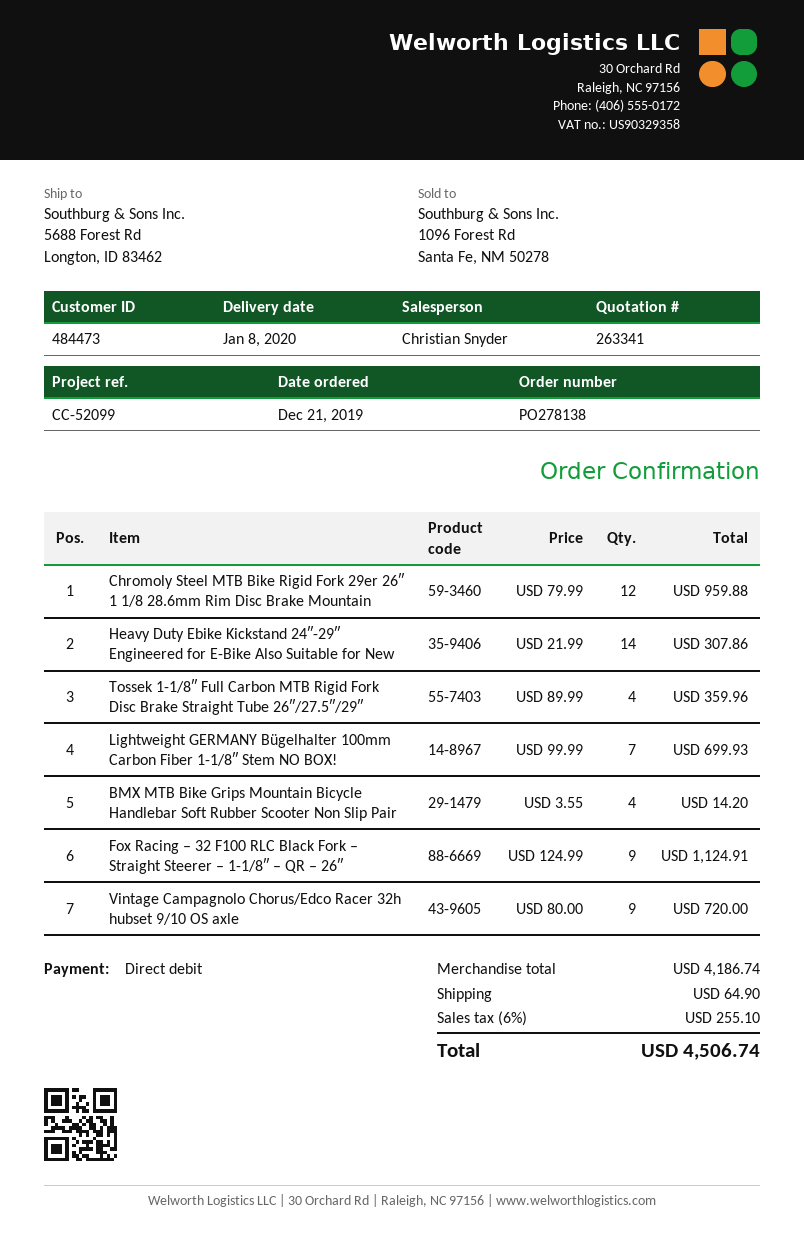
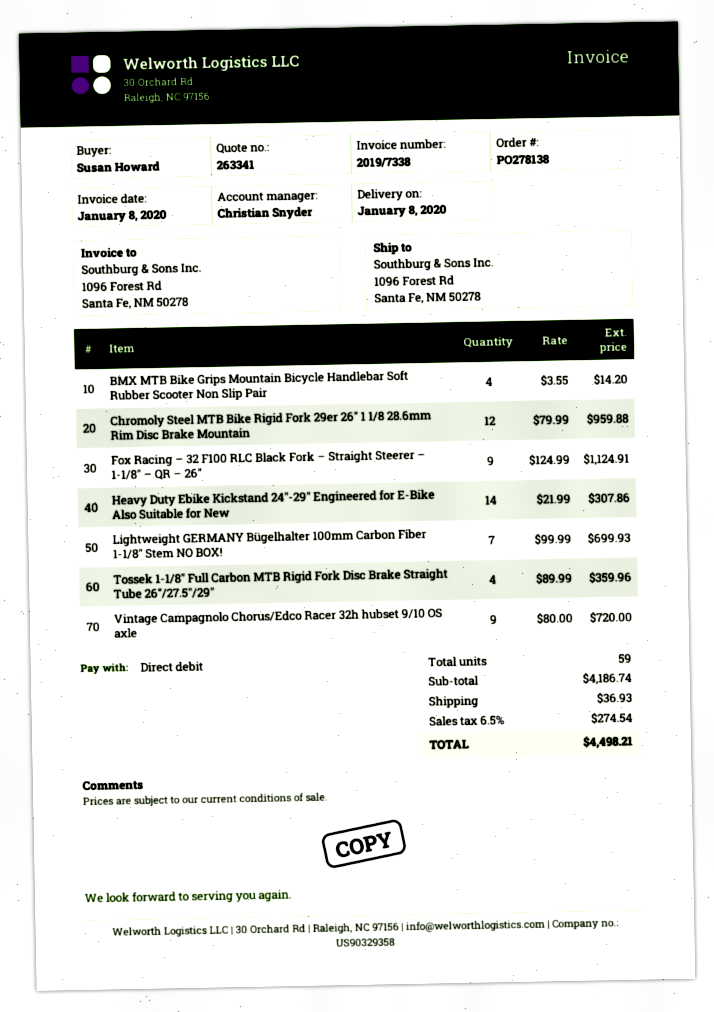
ship to: 5688 Forest Rd, Longton, ID 83462 -> 1096 Forest Rd, Santa Fe, NM 50278
shipping: 64.90 -> 36.93
tax: 6% = 255.10 -> 6.5% = 274.54
total: 4506.74 -> 4498.21

